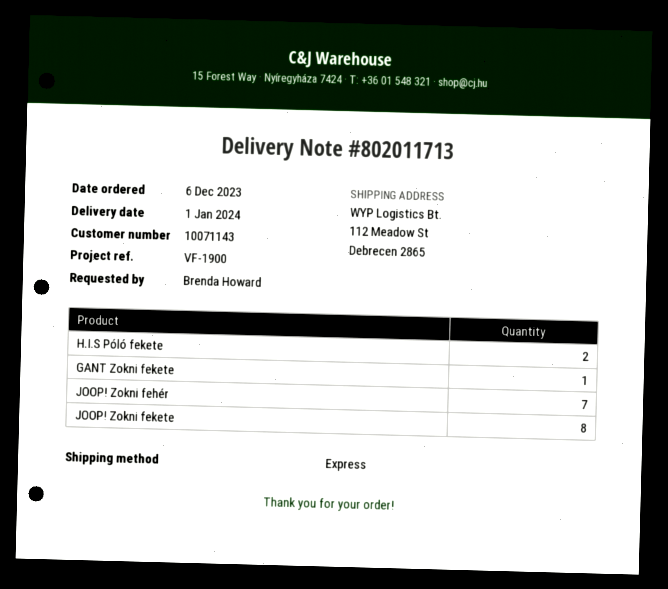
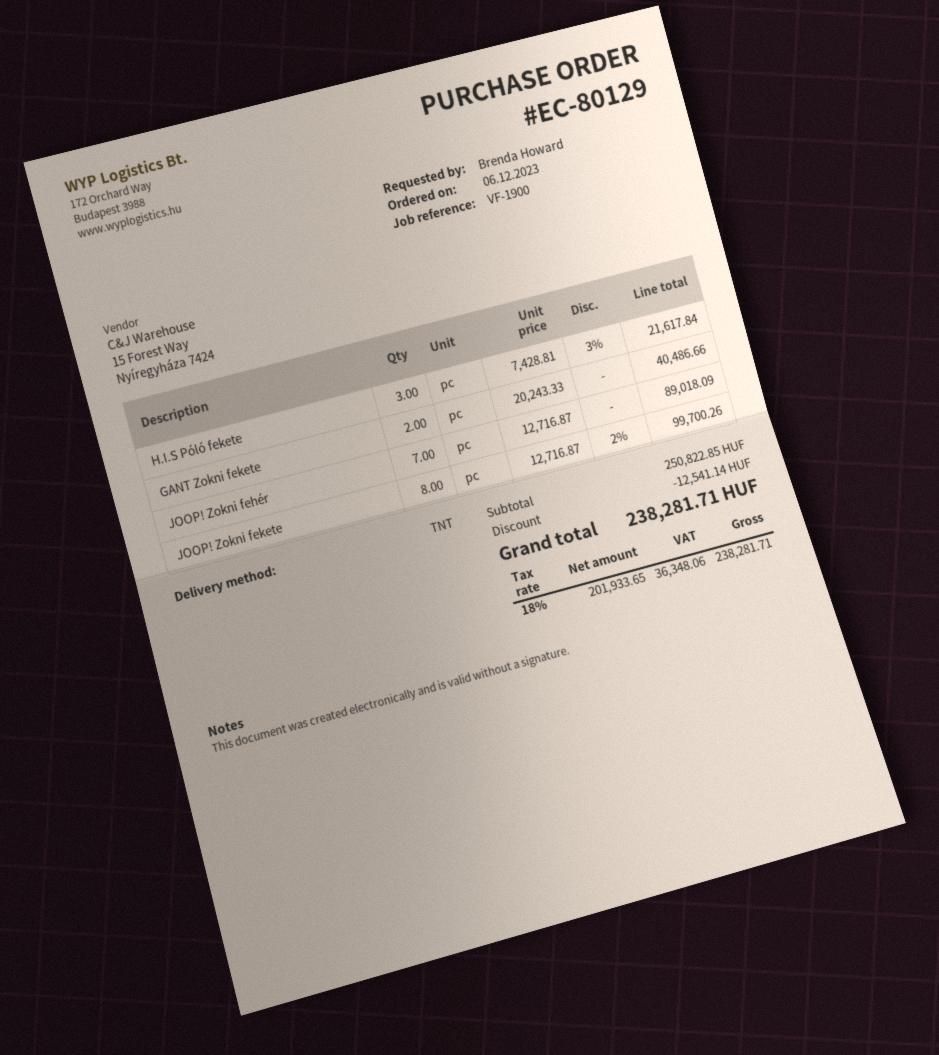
shipping method: express -> TNT
H.I.S Póló fekete: 2 -> 3
GANT Zokni fekete: 1 -> 2

